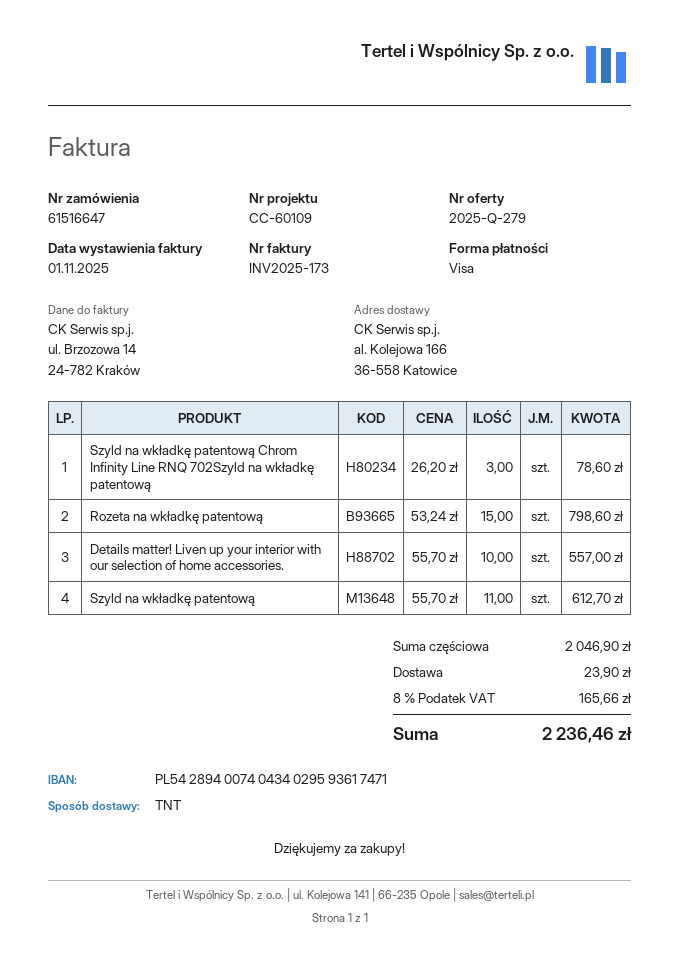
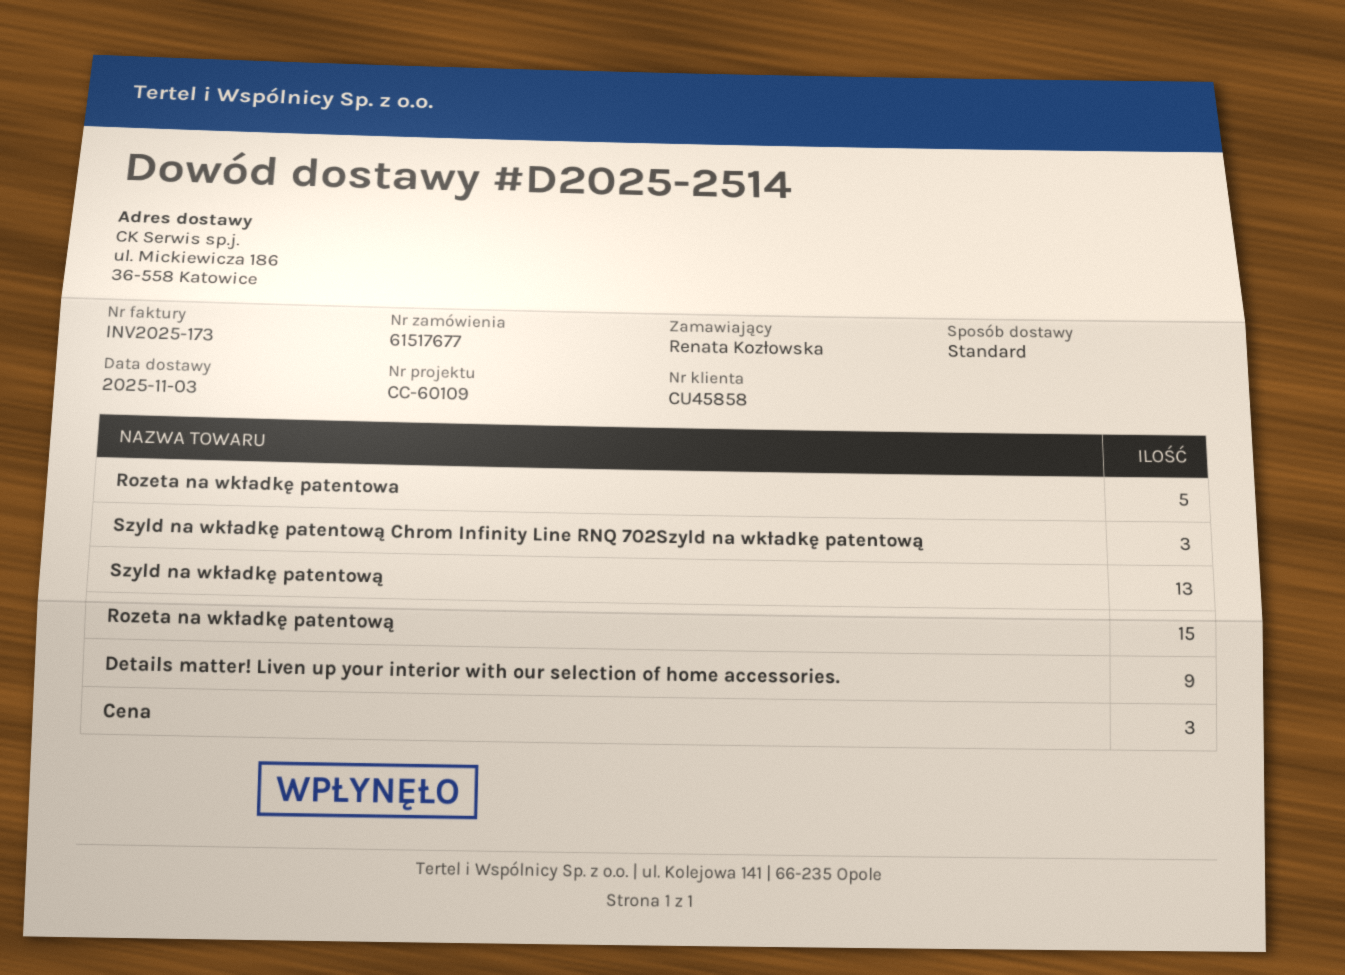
order number: 61516647 -> 61517677
shipping method: TNT -> standard
ship to: al. Kolejowa 166, 36-558 Katowice -> ul. Mickiewicza 186, 36-558 Katowice
Details matter! Liven up your interior with our selection of home accessories.: 10 -> 9
Szyld na wkładkę patentową: 11 -> 13
Rozeta na wkładkę patentowa: none -> 5
Cena: none -> 3

